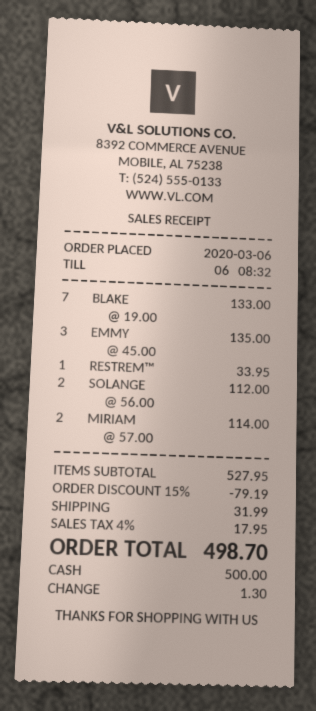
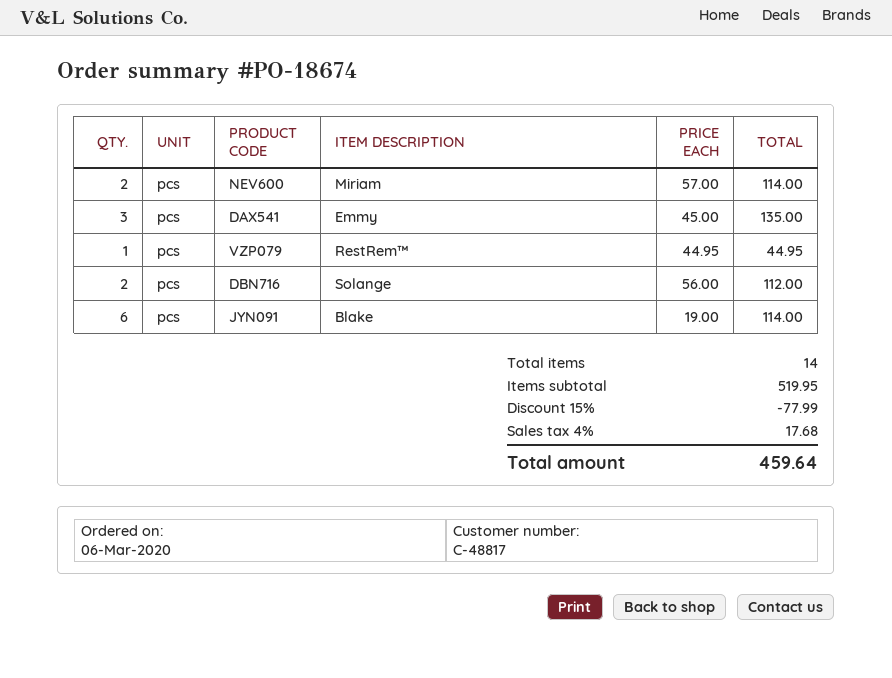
BLAKE: 7 x 19.00 = 133.00 -> 6 x 19.00 = 114.00
RESTREM™: 1 x 33.95 = 33.95 -> 1 x 44.95 = 44.95
subtotal: 527.95 -> 519.95
discount: 15% = 79.19 -> 15% = 77.99
shipping: 31.99 -> none
tax: 4% = 17.95 -> 4% = 17.68
total: 498.70 -> 459.64

